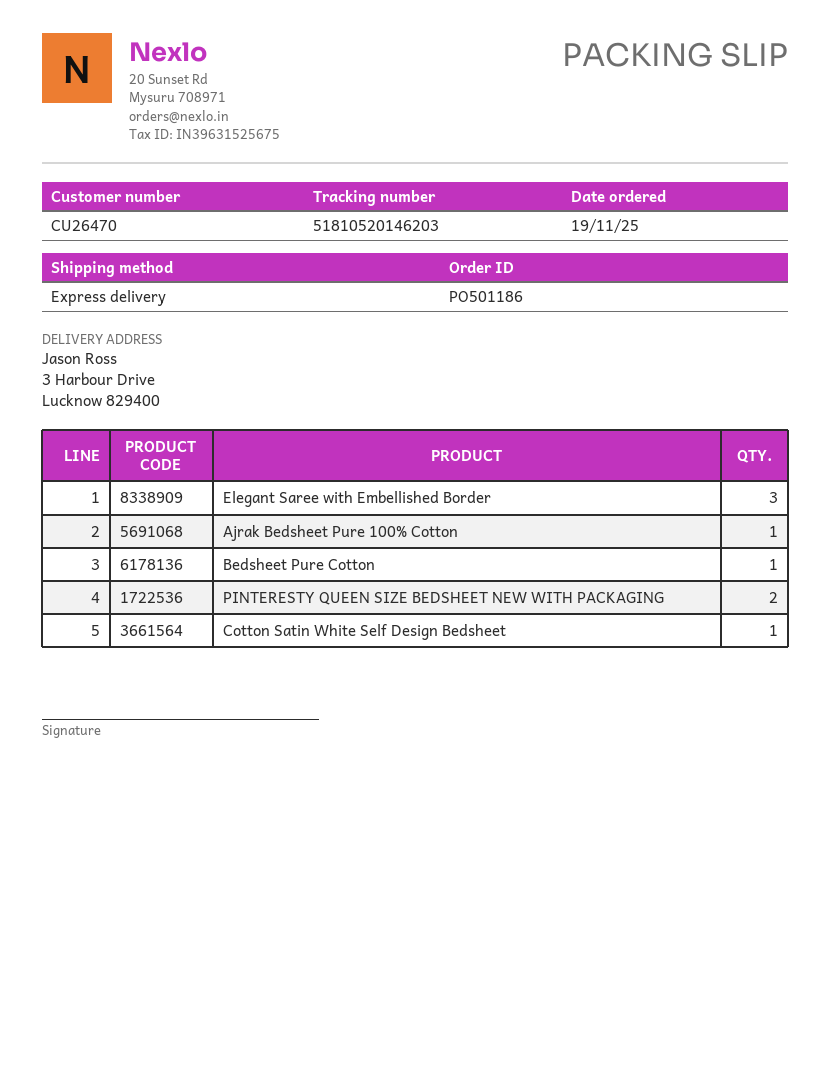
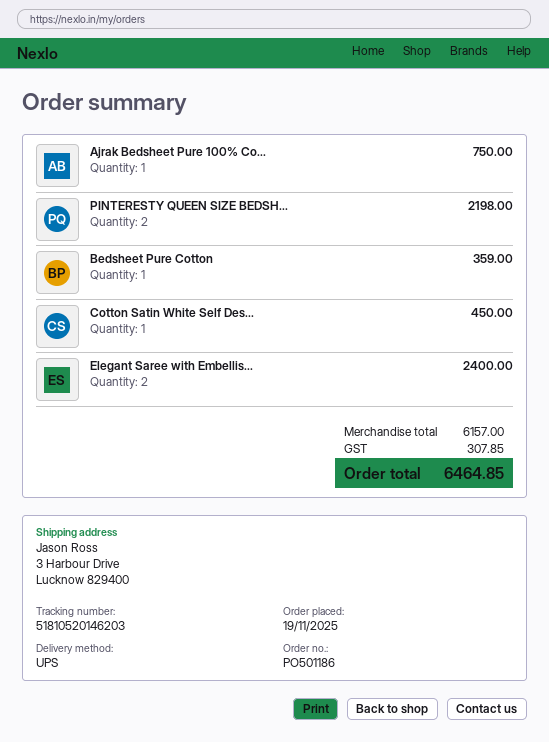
shipping method: express -> UPS
Elegant Saree with Embellished Border: 3 -> 2

